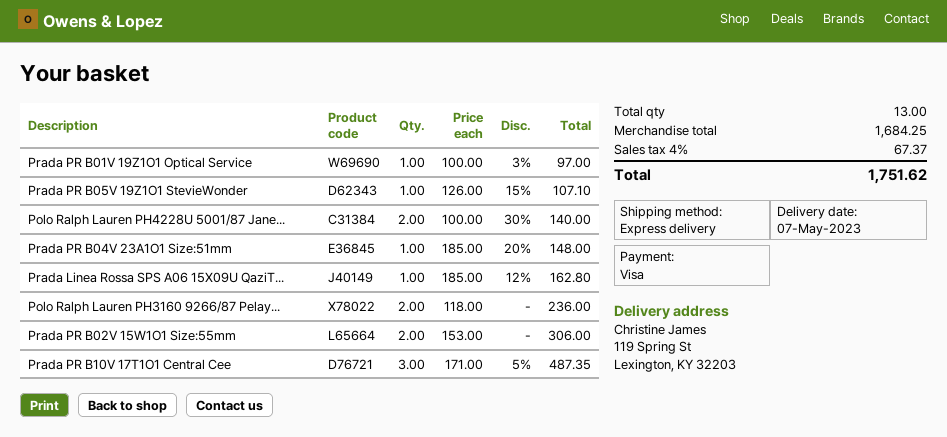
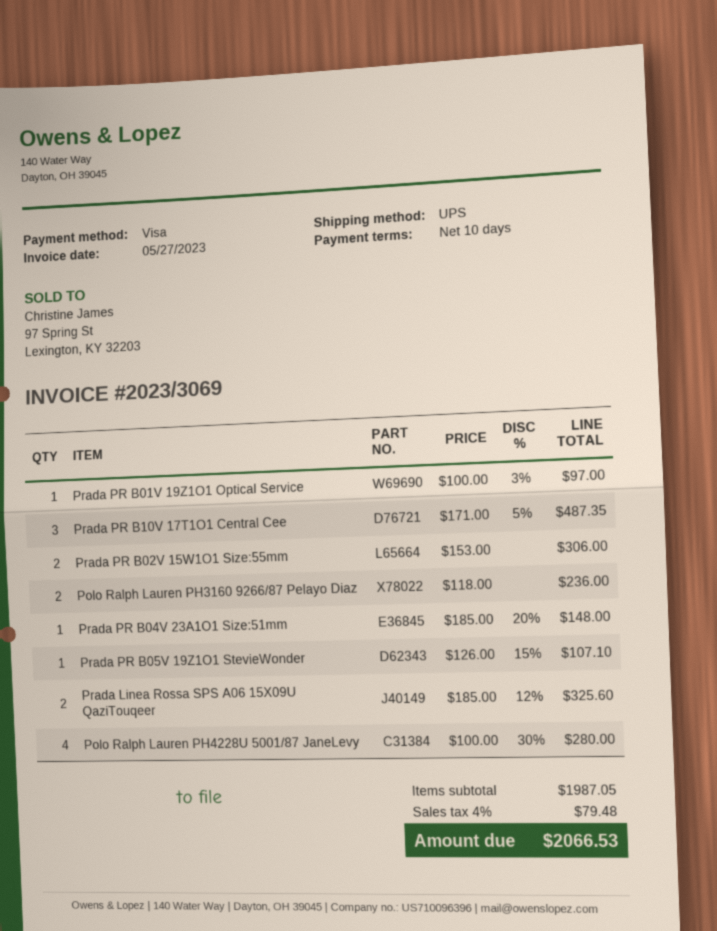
shipping method: express -> UPS
Polo Ralph Lauren PH4228U 5001/87 Jane...: 2 x 100.00 - 30% = 140.00 -> 4 x 100.00 - 30% = 280.00
Prada Linea Rossa SPS A06 15X09U QaziT...: 1 x 185.00 - 12% = 162.80 -> 2 x 185.00 - 12% = 325.60
subtotal: 1684.25 -> 1987.05
tax: 4% = 67.37 -> 4% = 79.48
total: 1751.62 -> 2066.53

